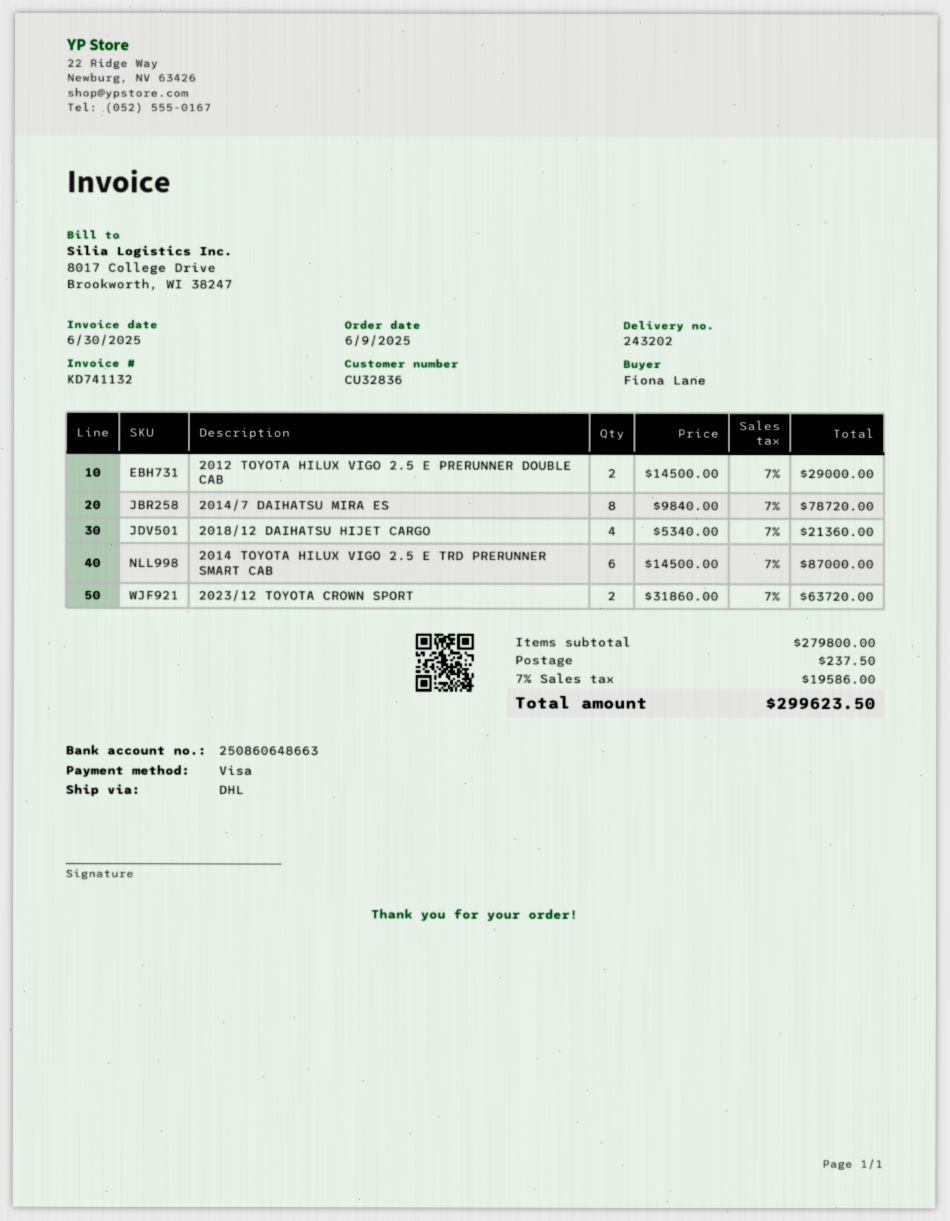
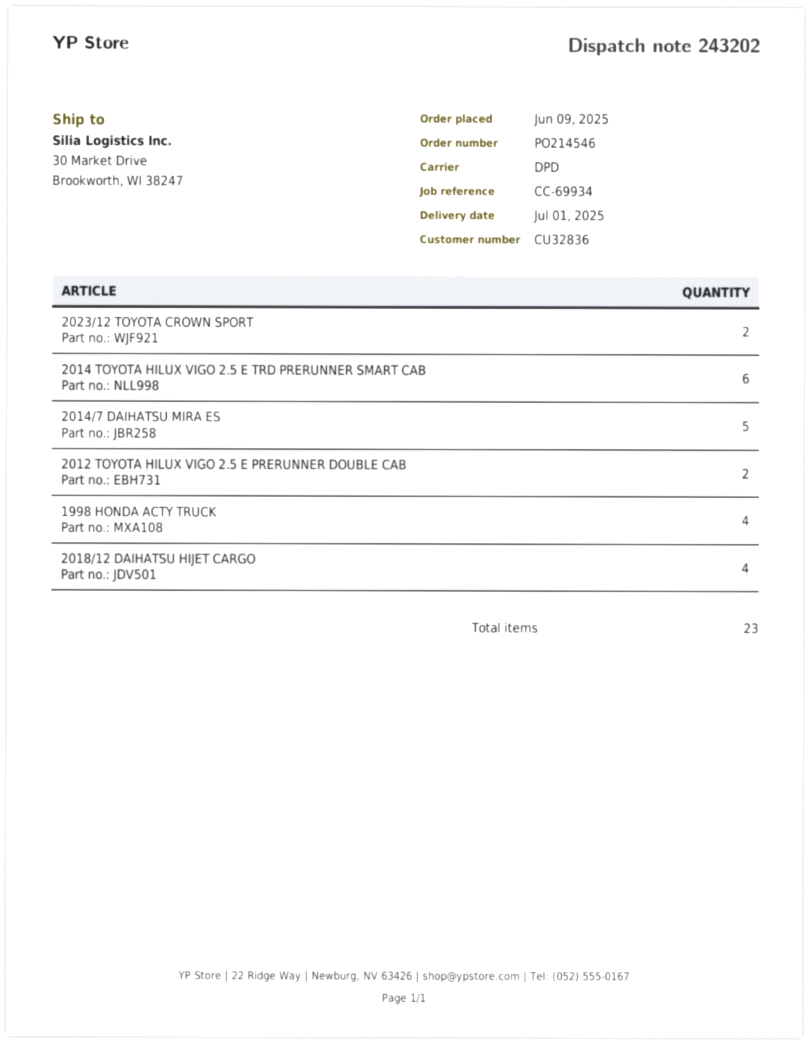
shipping method: DHL -> DPD
2014/7 DAIHATSU MIRA ES: 8 -> 5
1998 HONDA ACTY TRUCK: none -> 4

